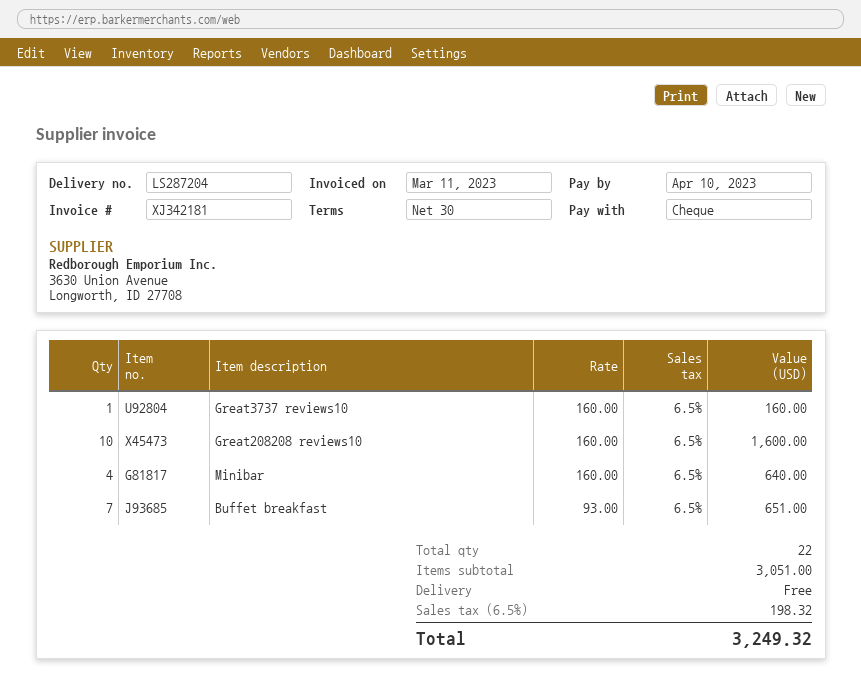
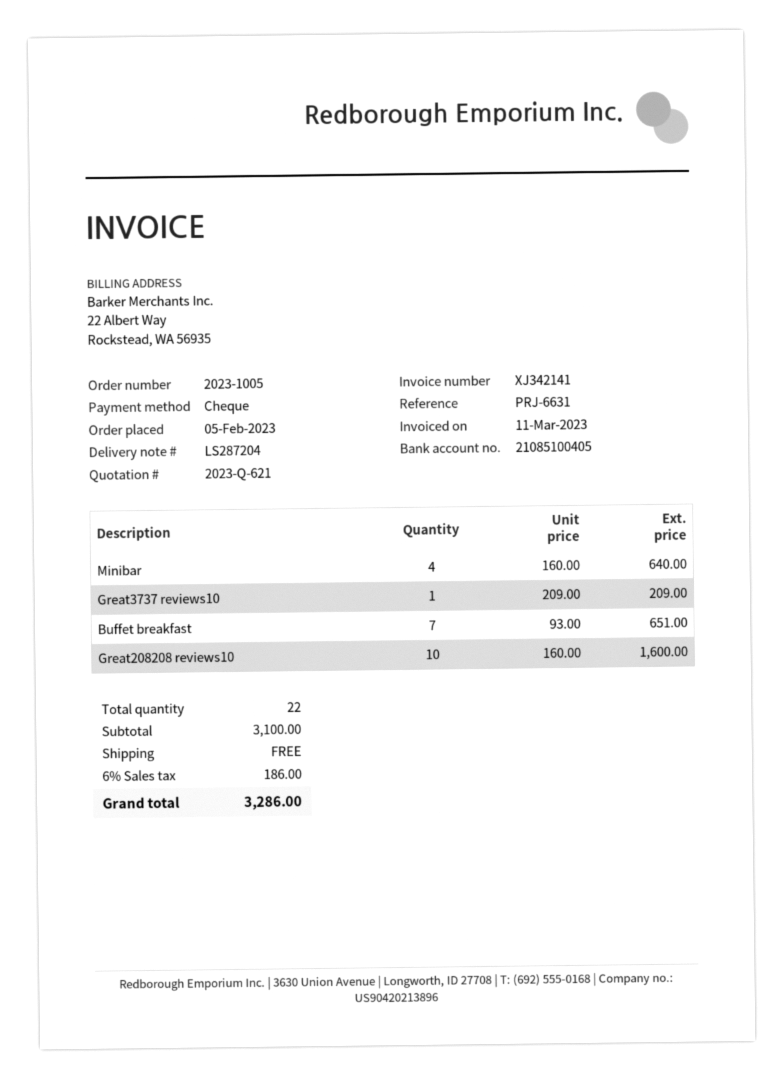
invoice number: XJ342181 -> XJ342141
Great3737 reviews10: 1 x 160.00 = 160.00 -> 1 x 209.00 = 209.00
subtotal: 3051.00 -> 3100.00
tax: 6.5% = 198.32 -> 6% = 186.00
total: 3249.32 -> 3286.00

